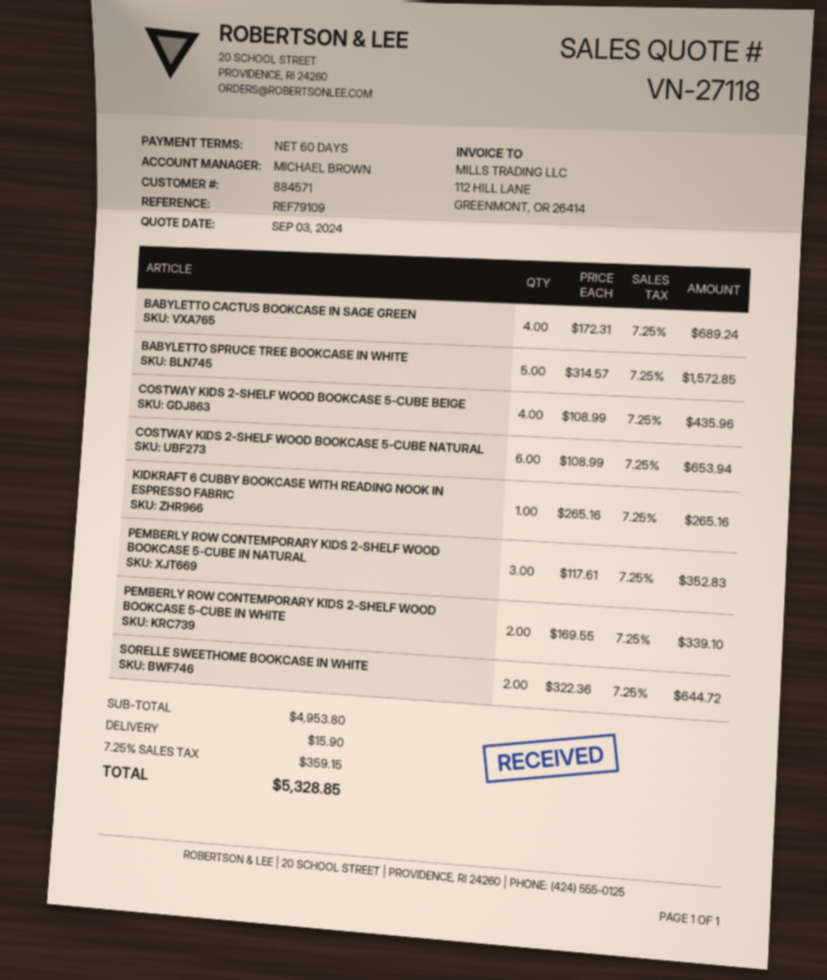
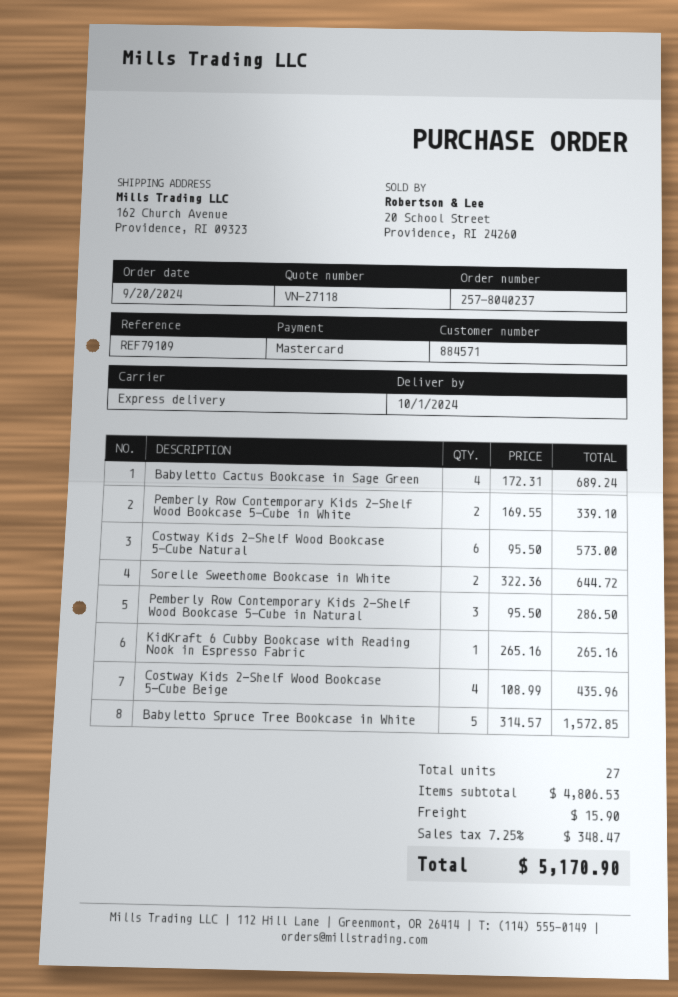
COSTWAY KIDS 2-SHELF WOOD BOOKCASE 5-CUBE NATURAL: 6 x 108.99 = 653.94 -> 6 x 95.50 = 573.00
PEMBERLY ROW CONTEMPORARY KIDS 2-SHELF WOOD BOOKCASE 5-CUBE IN NATURAL: 3 x 117.61 = 352.83 -> 3 x 95.50 = 286.50
subtotal: 4953.80 -> 4806.53
tax: 7.25% = 359.15 -> 7.25% = 348.47
total: 5328.85 -> 5170.90

